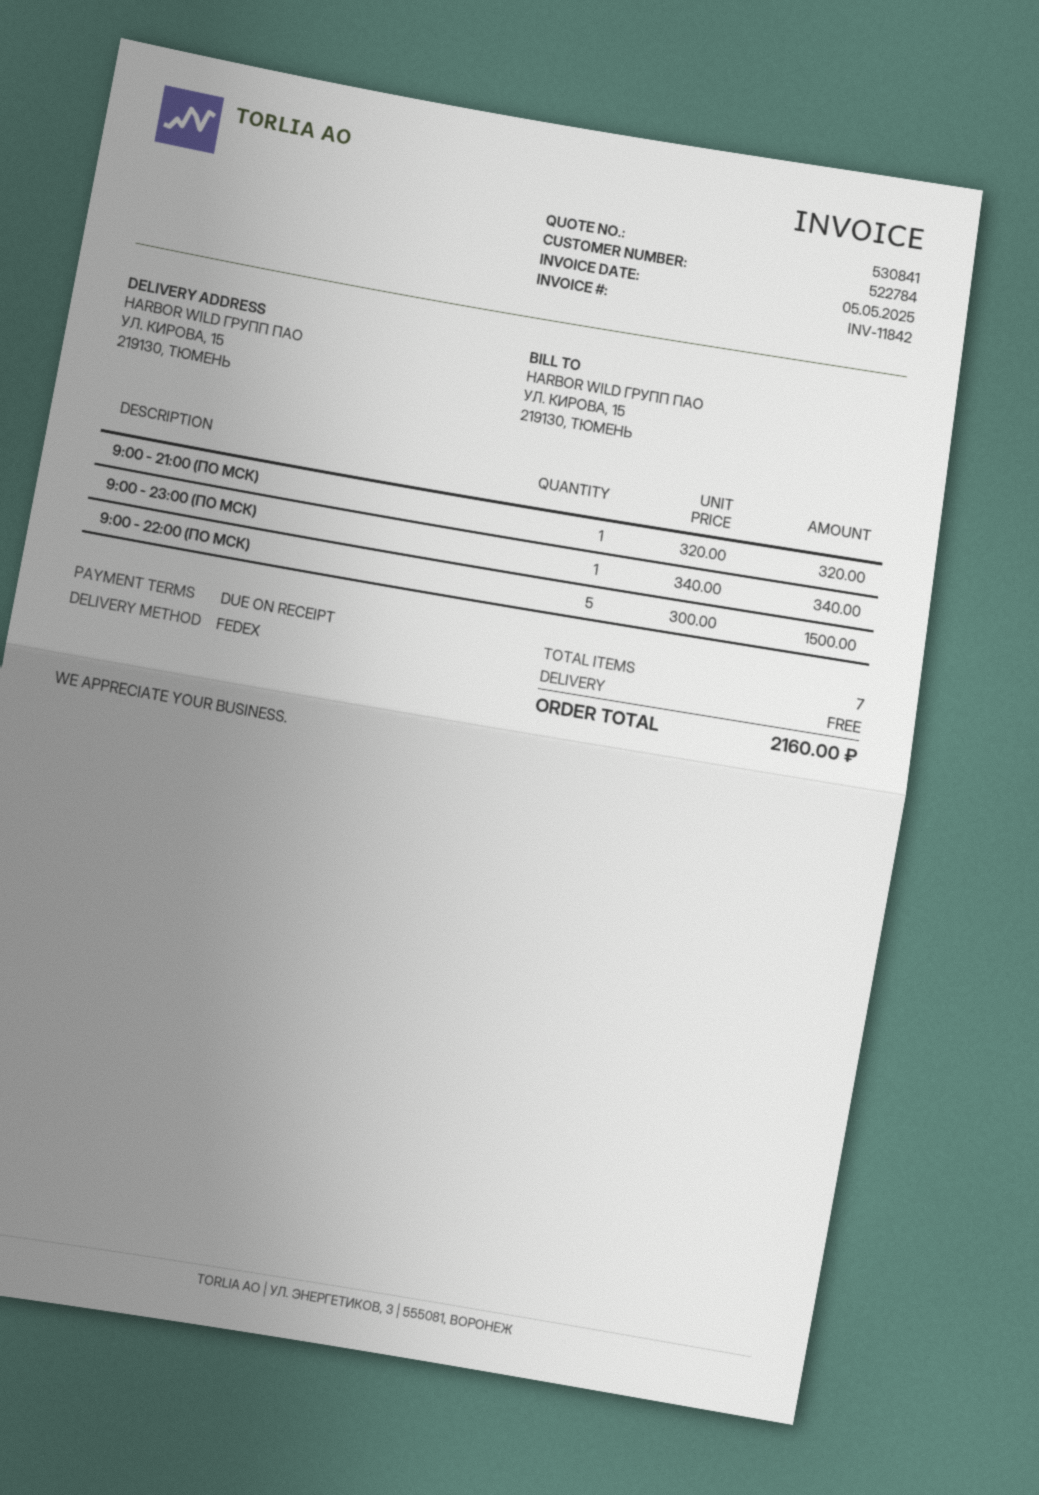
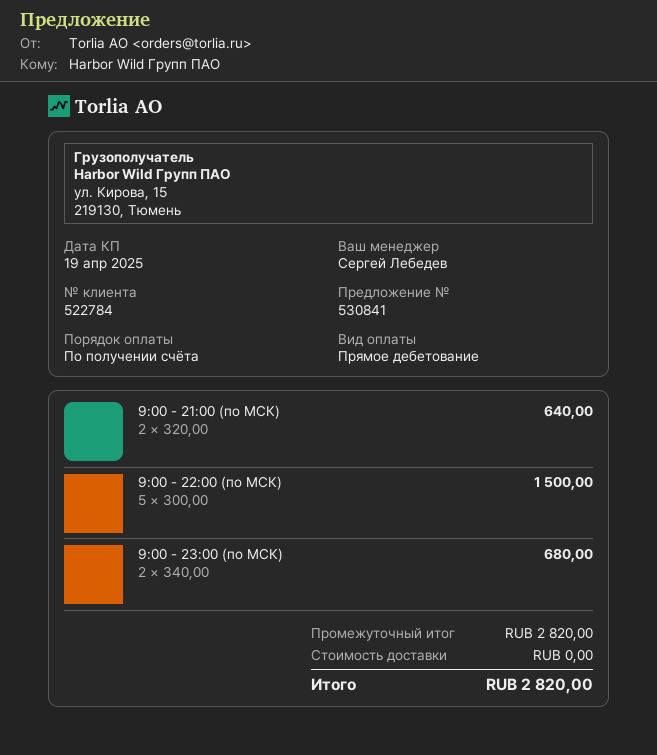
9:00 - 21:00 (ПО МСК): 1 x 320.00 = 320.00 -> 2 x 320.00 = 640.00
9:00 - 23:00 (ПО МСК): 1 x 340.00 = 340.00 -> 2 x 340.00 = 680.00
total: 2160.00 -> 2820.00

